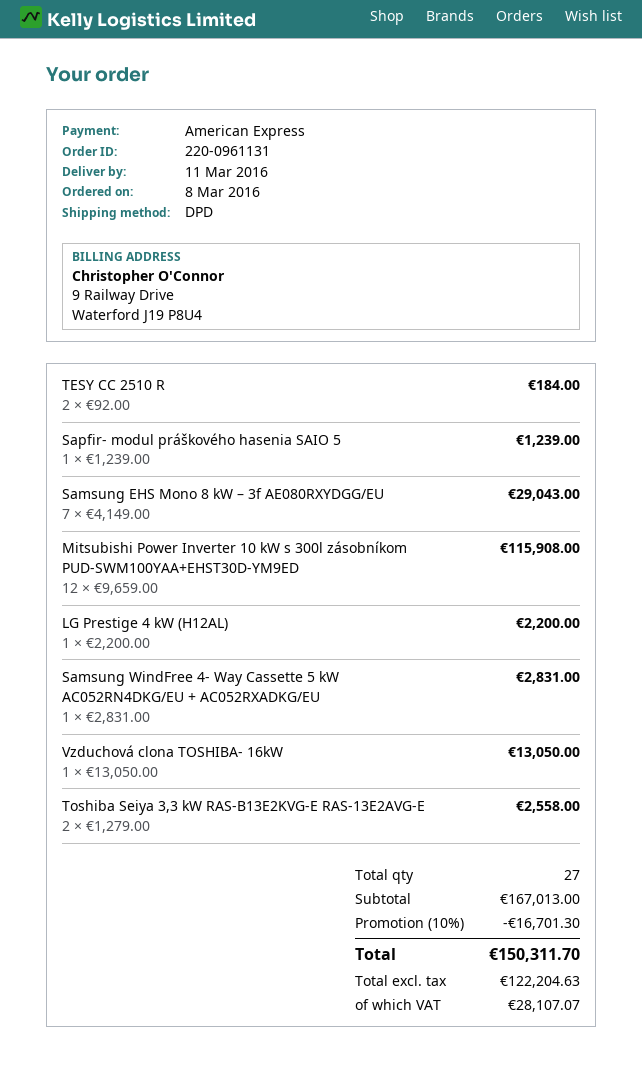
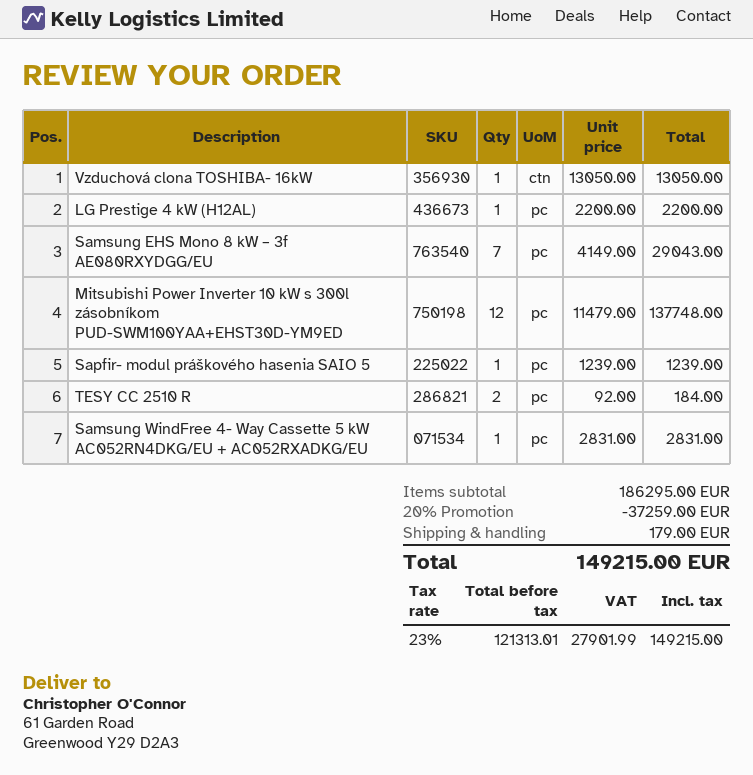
Mitsubishi Power Inverter 10 kW s 300l zásobníkom PUD-SWM100YAA+EHST30D-YM9ED: 12 x 9659.00 = 115908.00 -> 12 x 11479.00 = 137748.00
Toshiba Seiya 3,3 kW RAS-B13E2KVG-E RAS-13E2AVG-E: 2 x 1279.00 = 2558.00 -> none
subtotal: 167013.00 -> 186295.00
discount: 10% = 16701.30 -> 20% = 37259.00
shipping: none -> 179.00
net: 122204.63 -> 121313.01
tax: 28107.07 -> 27901.99
total: 150311.70 -> 149215.00

